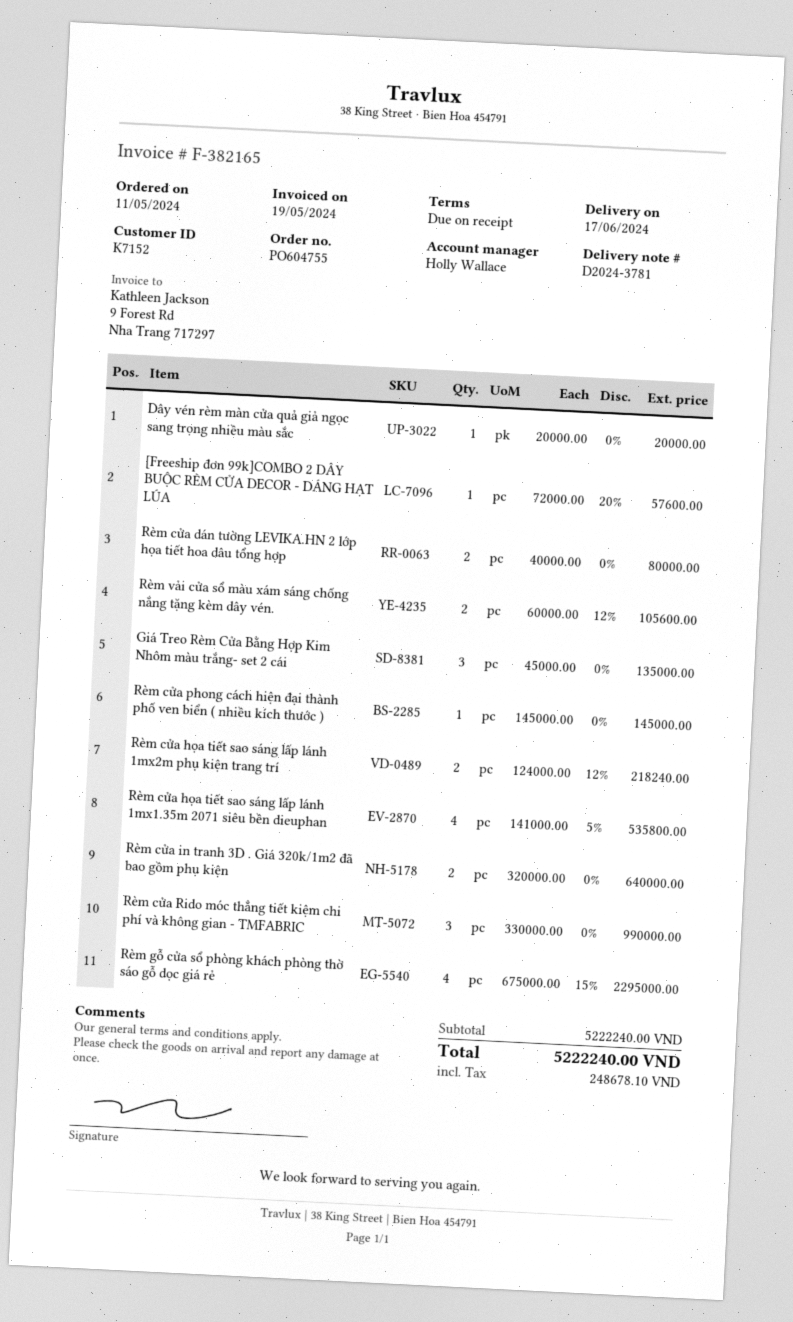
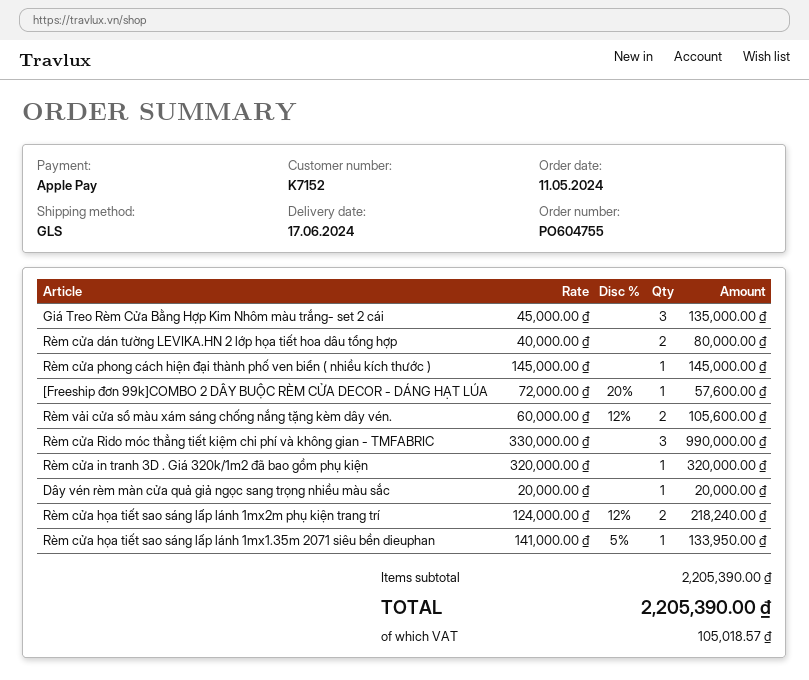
Rèm cửa họa tiết sao sáng lấp lánh 1mx1.35m 2071 siêu bền dieuphan: 4 x 141000.00 - 5% = 535800.00 -> 1 x 141000.00 - 5% = 133950.00
Rèm cửa in tranh 3D . Giá 320k/1m2 đã bao gồm phụ kiện: 2 x 320000.00 = 640000.00 -> 1 x 320000.00 = 320000.00
Rèm gỗ cửa sổ phòng khách phòng thờ sáo gỗ dọc giá rẻ: 4 x 675000.00 - 15% = 2295000.00 -> none
subtotal: 5222240.00 -> 2205390.00
tax: 248678.10 -> 105018.57
total: 5222240.00 -> 2205390.00

